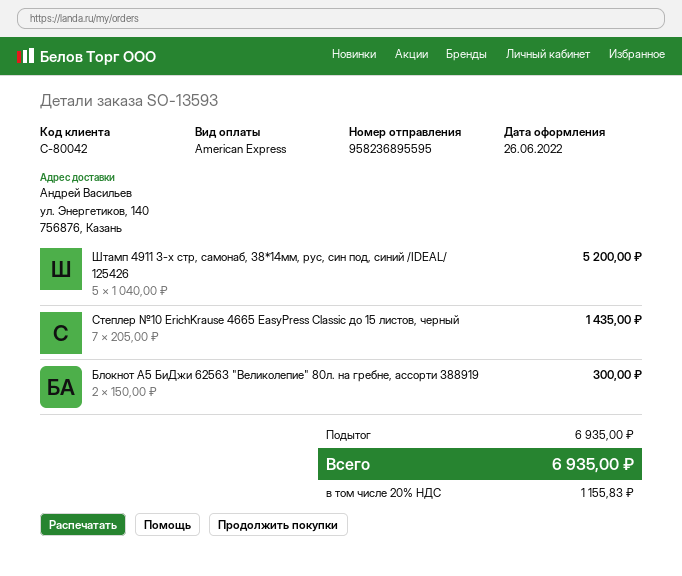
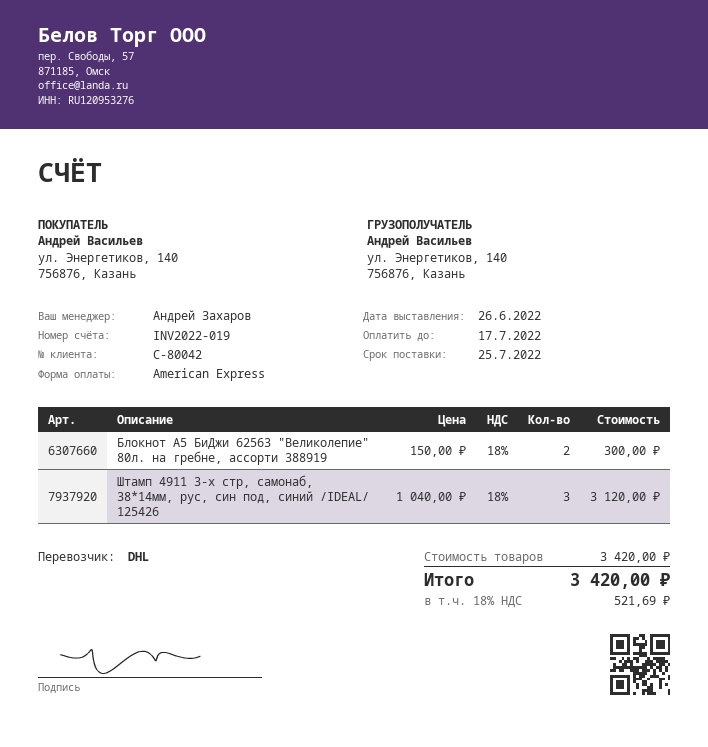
Штамп 4911 3-х стр, самонаб, 38*14мм, рус, син под, синий /IDEAL/ 125426: 5 x 1040.00 = 5200.00 -> 3 x 1040.00 = 3120.00
Степлер №10 ErichKrause 4665 EasyPress Classic до 15 листов, черный: 7 x 205.00 = 1435.00 -> none
subtotal: 6935.00 -> 3420.00
tax: 20% = 1155.83 -> 18% = 521.69
total: 6935.00 -> 3420.00

